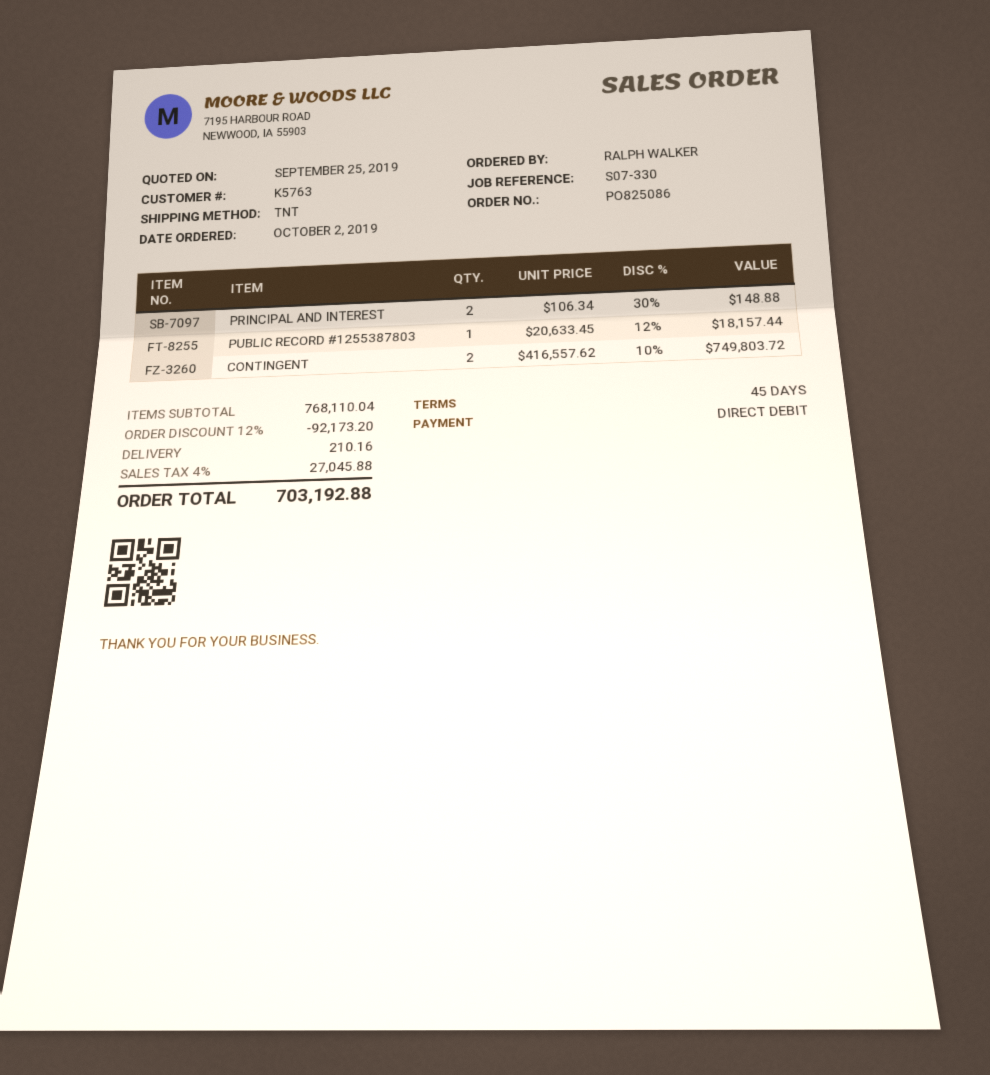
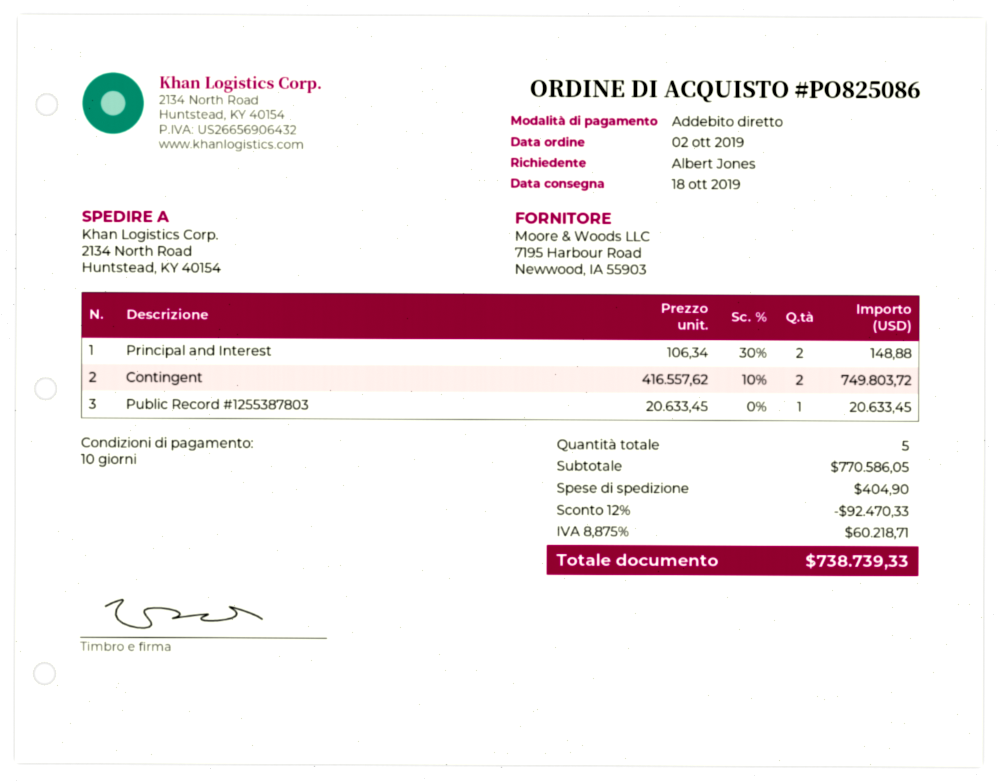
payment terms: 45 days -> 10 days
ordered by: RALPH WALKER -> Albert Jones
PUBLIC RECORD #1255387803: 1 x 20633.45 - 12% = 18157.44 -> 1 x 20633.45 = 20633.45
subtotal: 768110.04 -> 770586.05
discount: 12% = 92173.20 -> 12% = 92470.33
shipping: 210.16 -> 404.90
tax: 4% = 27045.88 -> 8.875% = 60218.71
total: 703192.88 -> 738739.33

